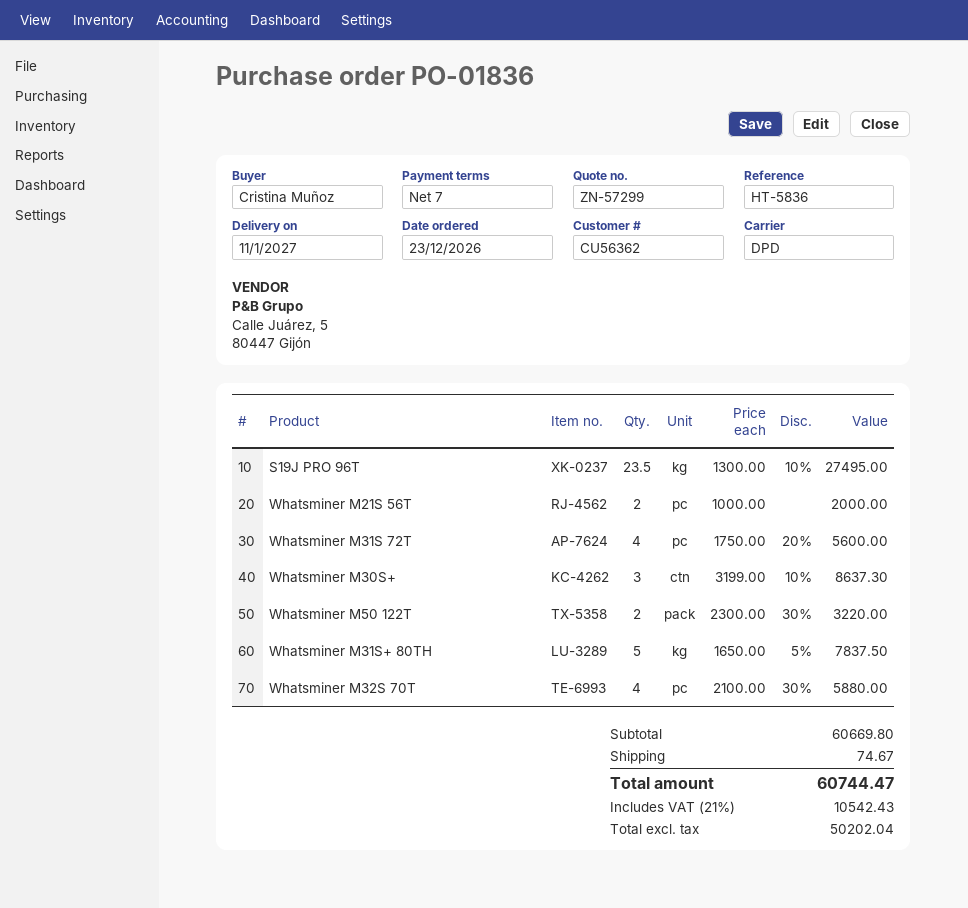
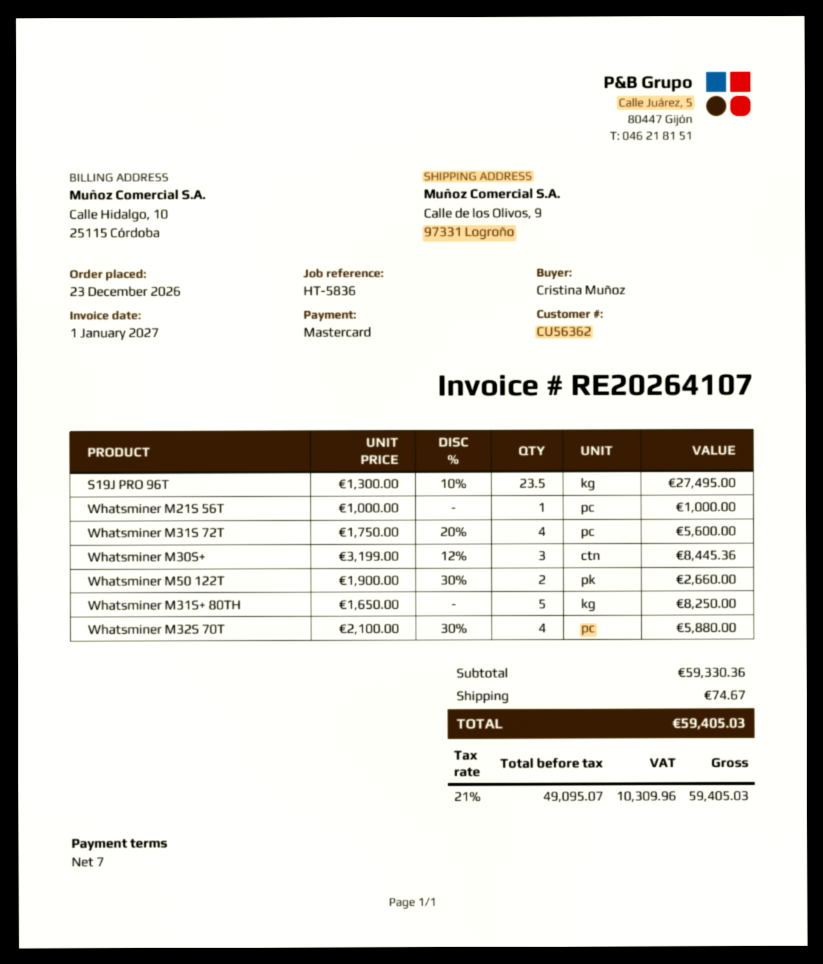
Whatsminer M21S 56T: 2 x 1000.00 = 2000.00 -> 1 x 1000.00 = 1000.00
Whatsminer M30S+: 3 x 3199.00 - 10% = 8637.30 -> 3 x 3199.00 - 12% = 8445.36
Whatsminer M50 122T: 2 x 2300.00 - 30% = 3220.00 -> 2 x 1900.00 - 30% = 2660.00
Whatsminer M31S+ 80TH: 5 x 1650.00 - 5% = 7837.50 -> 5 x 1650.00 = 8250.00
subtotal: 60669.80 -> 59330.36
net: 50202.04 -> 49095.07
tax: 21% = 10542.43 -> 21% = 10309.96
total: 60744.47 -> 59405.03

